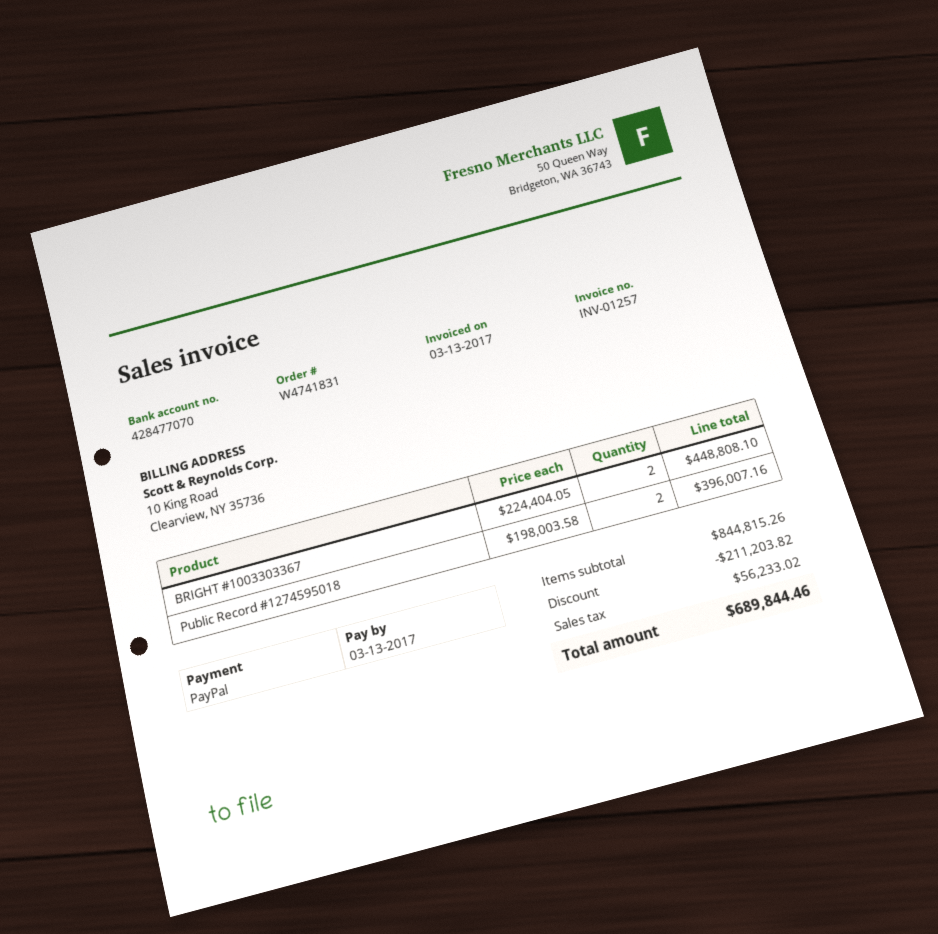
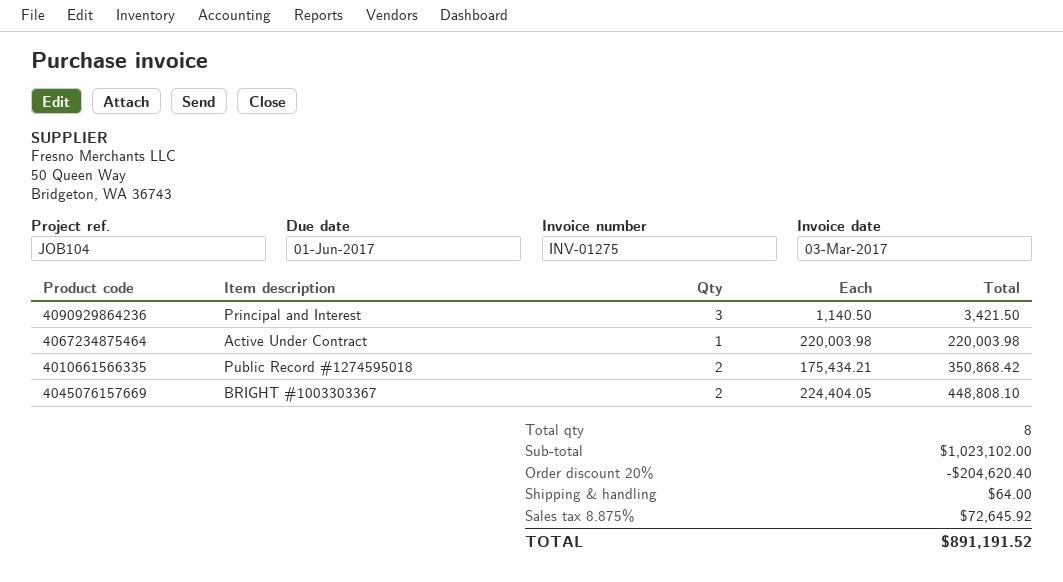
invoice number: INV-01257 -> INV-01275
invoice date: 2017-03-13 -> 2017-03-03
due date: 2017-03-13 -> 2017-06-01
Public Record #1274595018: 2 x 198003.58 = 396007.16 -> 2 x 175434.21 = 350868.42
Principal and Interest: none -> 3 x 1140.50 = 3421.50
Active Under Contract: none -> 1 x 220003.98 = 220003.98
subtotal: 844815.26 -> 1023102.00
discount: 211203.82 -> 204620.40
shipping: none -> 64.00
tax: 56233.02 -> 72645.92
total: 689844.46 -> 891191.52

